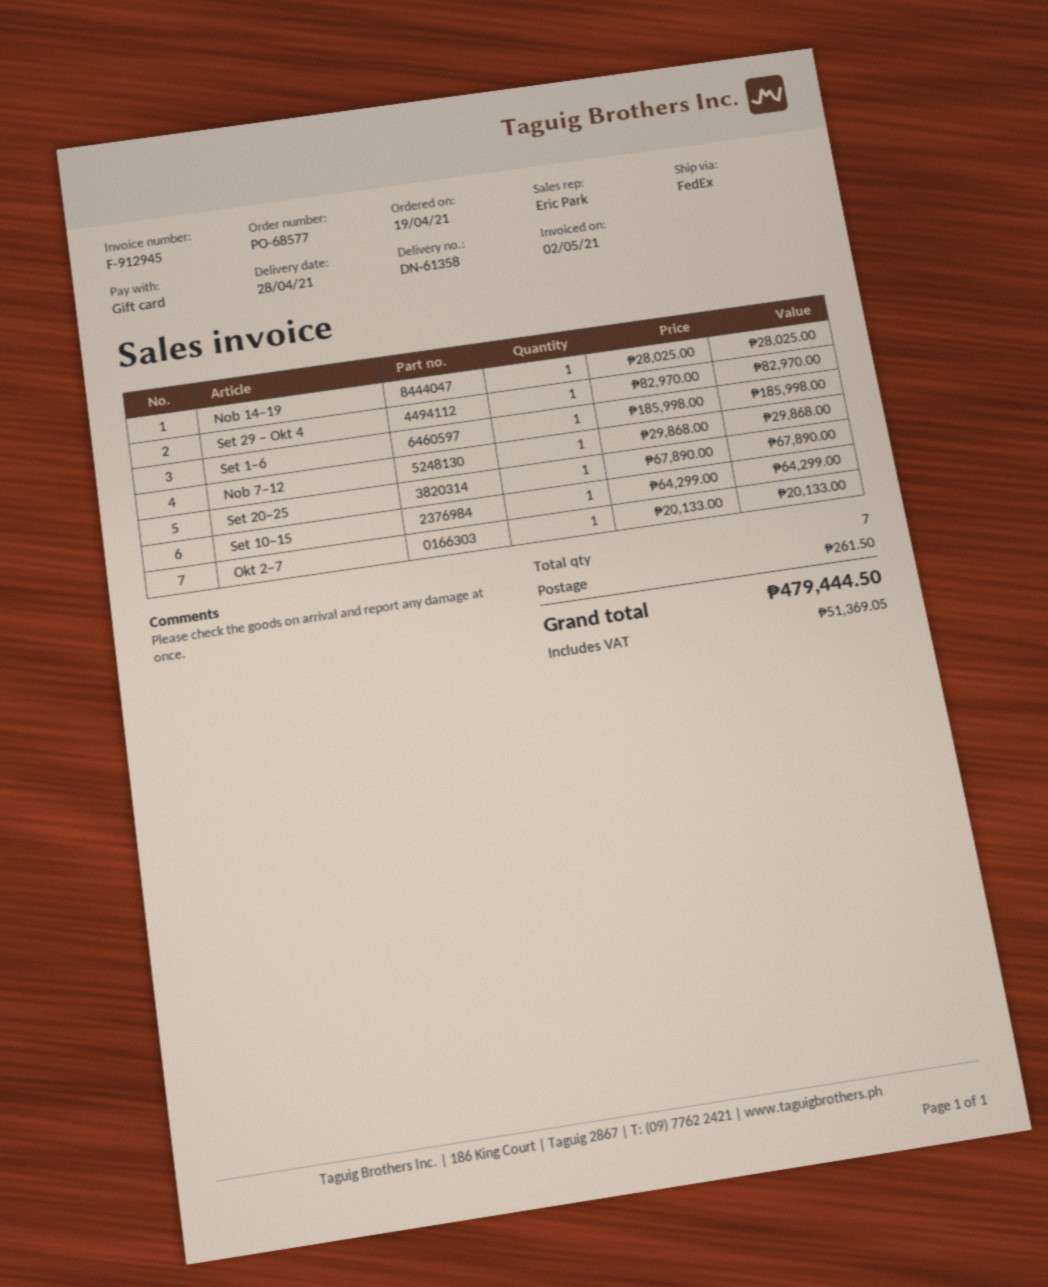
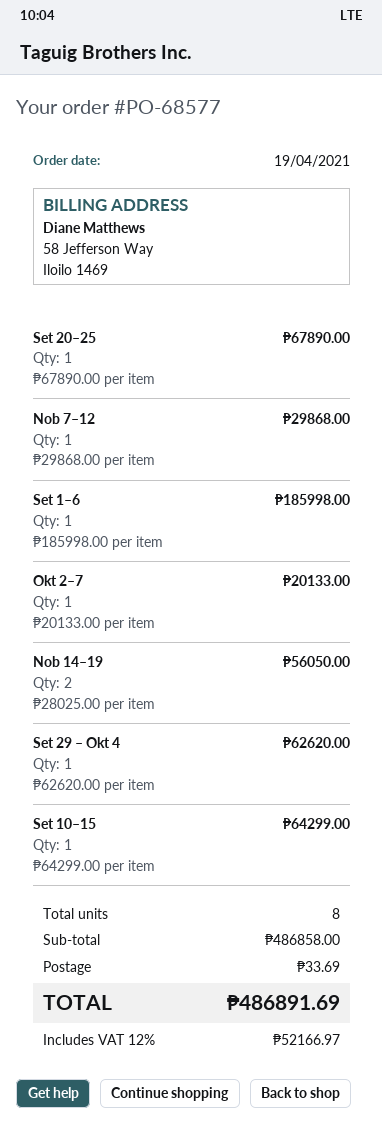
Nob 14–19: 1 x 28025.00 = 28025.00 -> 2 x 28025.00 = 56050.00
Set 29 – Okt 4: 1 x 82970.00 = 82970.00 -> 1 x 62620.00 = 62620.00
total quantity: 7 -> 8
shipping: 261.50 -> 33.69
tax: 51369.05 -> 52166.97
total: 479444.50 -> 486891.69

